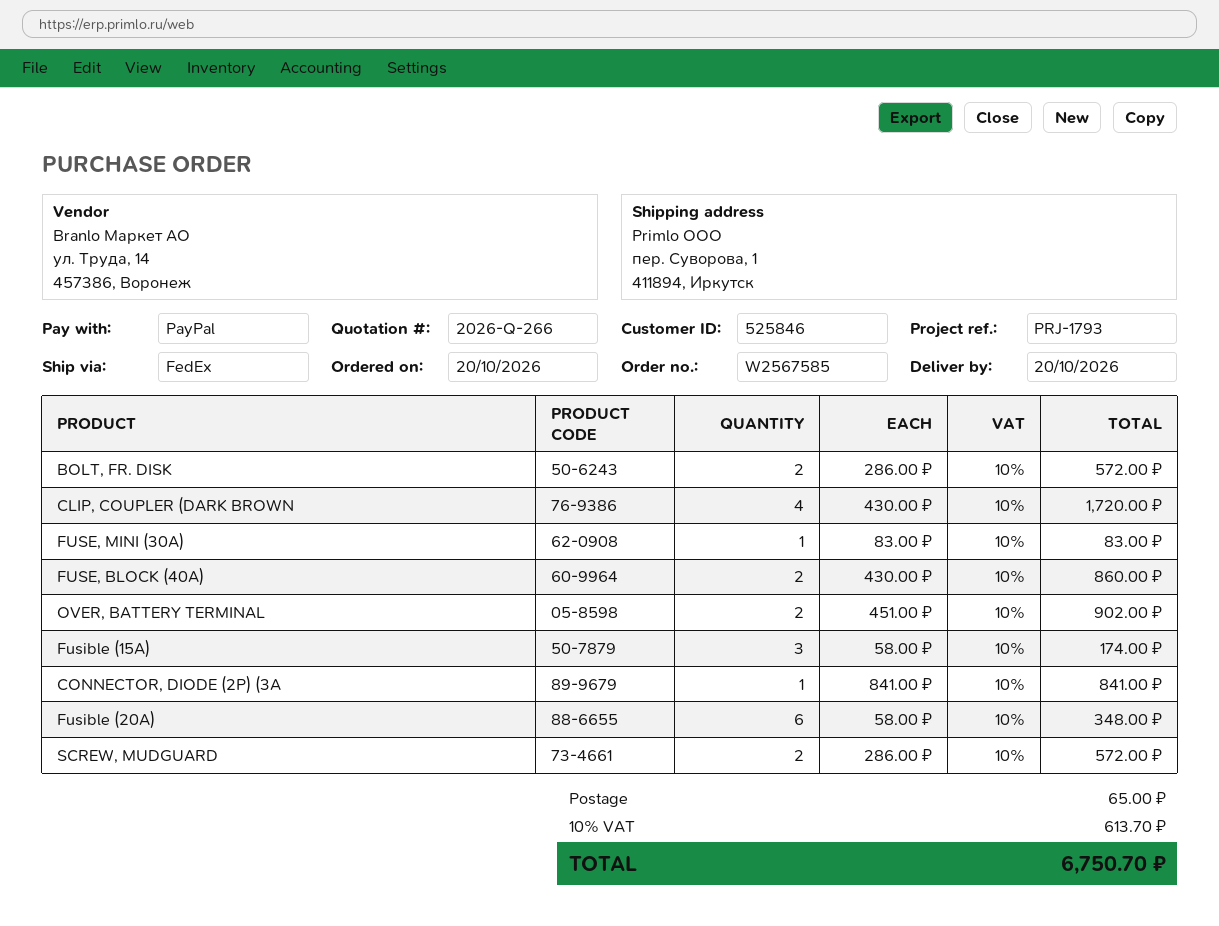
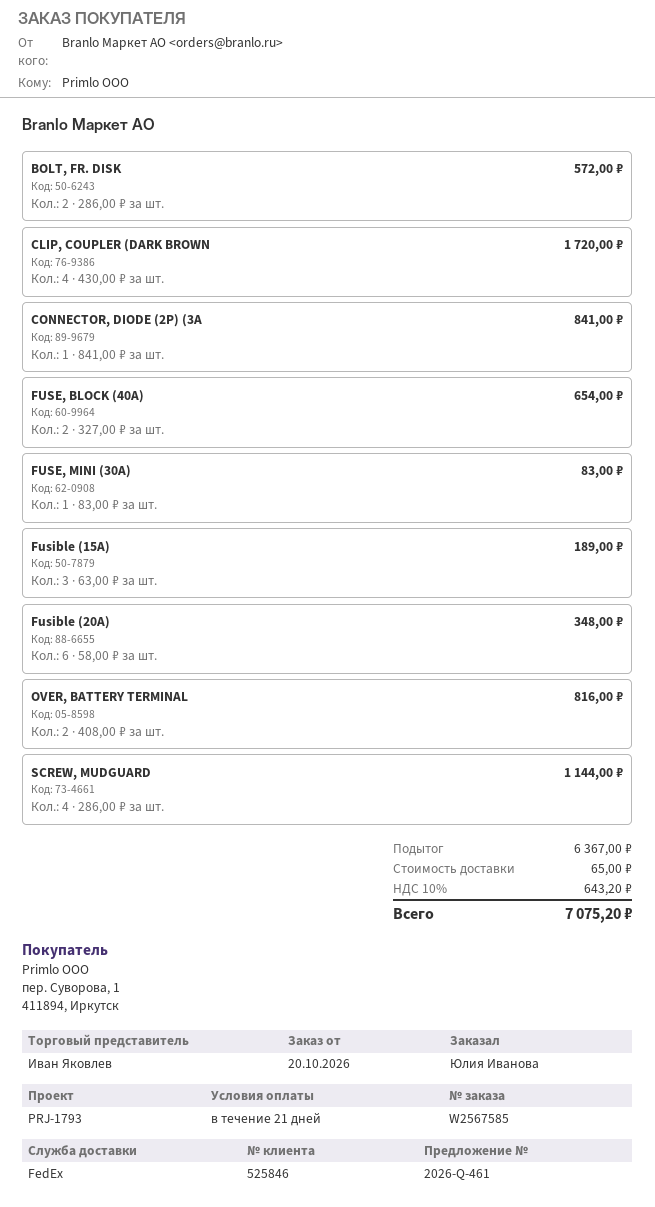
quote number: 2026-Q-266 -> 2026-Q-461
FUSE, BLOCK (40A): 2 x 430.00 = 860.00 -> 2 x 327.00 = 654.00
OVER, BATTERY TERMINAL: 2 x 451.00 = 902.00 -> 2 x 408.00 = 816.00
Fusible (15A): 3 x 58.00 = 174.00 -> 3 x 63.00 = 189.00
SCREW, MUDGUARD: 2 x 286.00 = 572.00 -> 4 x 286.00 = 1144.00
tax: 10% = 613.70 -> 10% = 643.20
total: 6750.70 -> 7075.20

